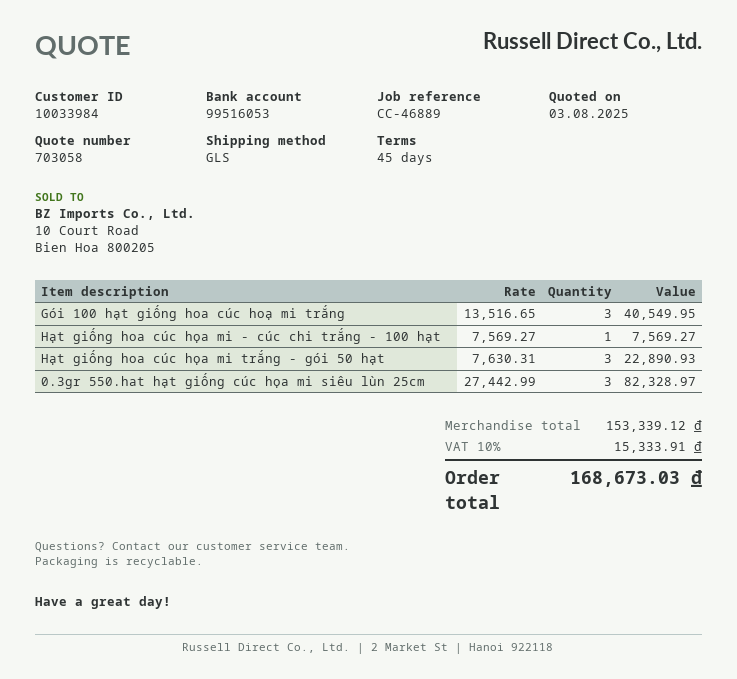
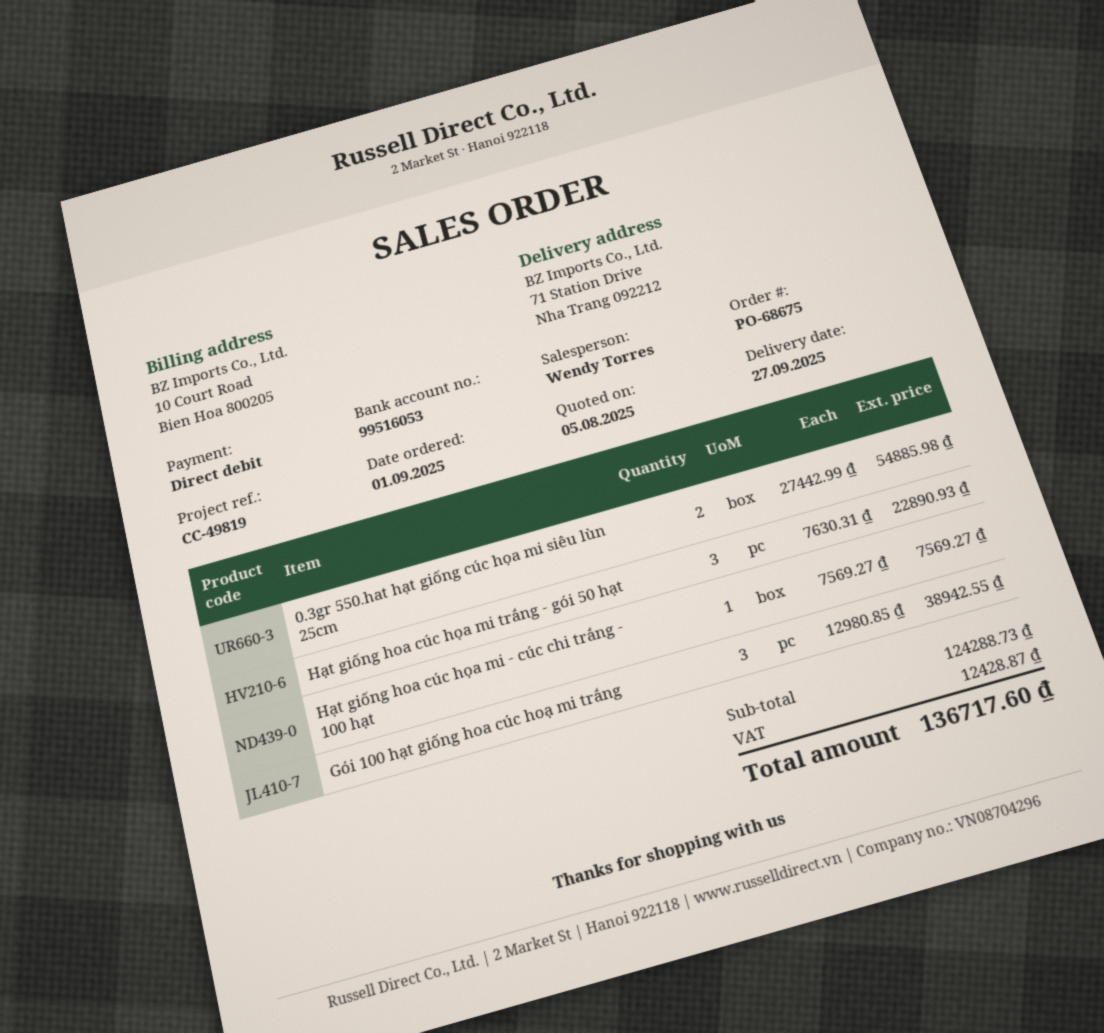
quote date: 2025-08-03 -> 2025-08-05
reference: CC-46889 -> CC-49819
Gói 100 hạt giống hoa cúc hoạ mi trắng: 3 x 13516.65 = 40549.95 -> 3 x 12980.85 = 38942.55
0.3gr 550.hat hạt giống cúc họa mi siêu lùn 25cm: 3 x 27442.99 = 82328.97 -> 2 x 27442.99 = 54885.98
subtotal: 153339.12 -> 124288.73
tax: 15333.91 -> 12428.87
total: 168673.03 -> 136717.60

